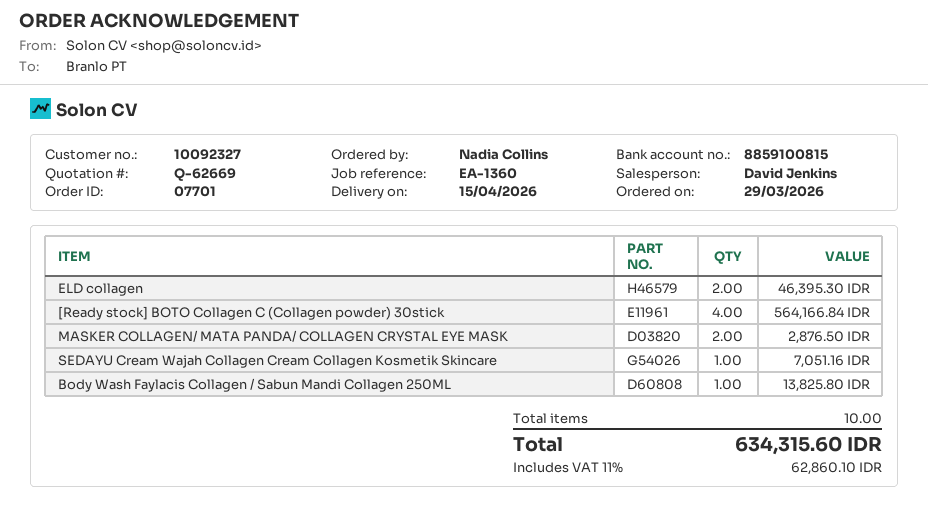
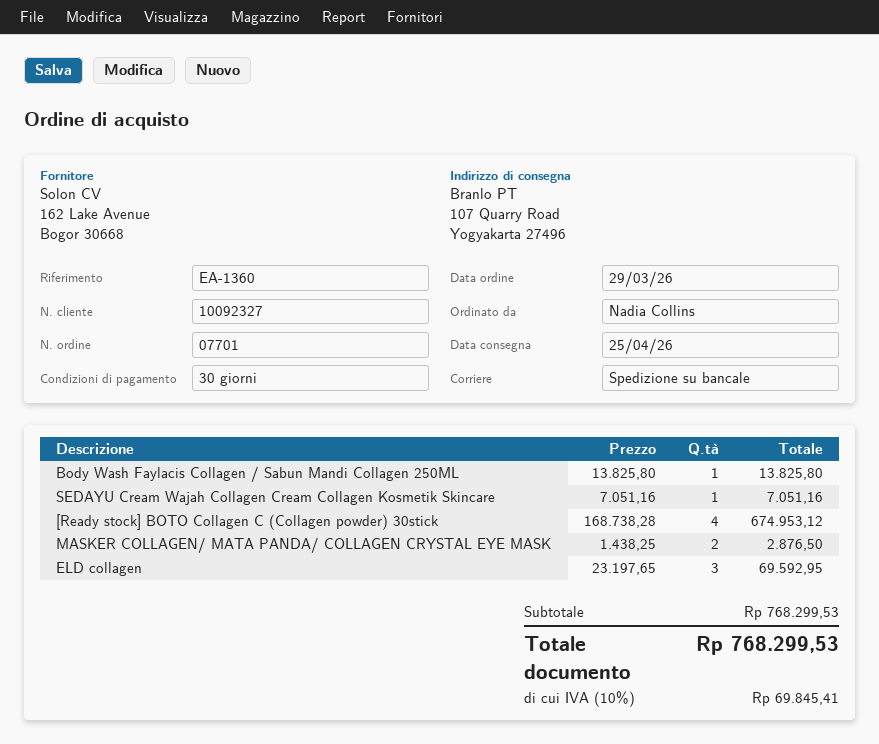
delivery date: 2026-04-15 -> 2026-04-25
ELD collagen: 2 for 46395.30 -> 3 for 69592.95
[Ready stock] BOTO Collagen C (Collagen powder) 30stick: 4 for 564166.84 -> 4 for 674953.12
tax: 11% = 62860.10 -> 10% = 69845.41
total: 634315.60 -> 768299.53

